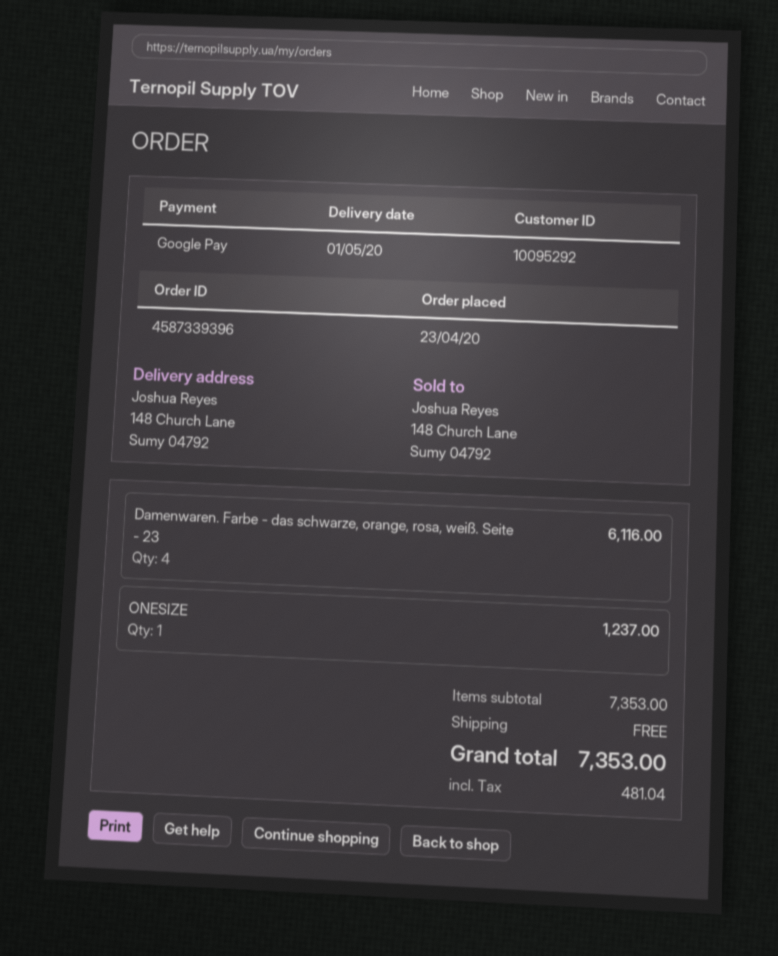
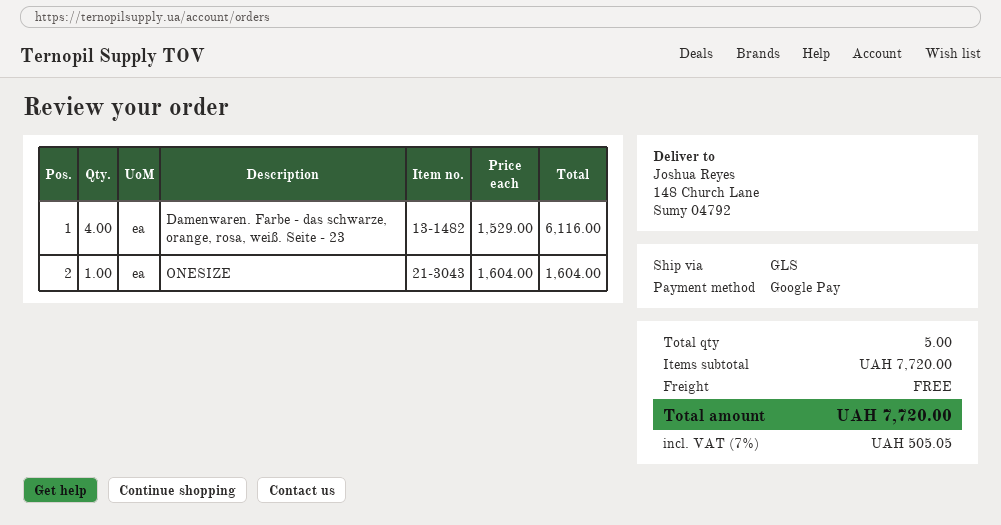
ONESIZE: 1 for 1237.00 -> 1 for 1604.00
subtotal: 7353.00 -> 7720.00
tax: 481.04 -> 505.05
total: 7353.00 -> 7720.00

